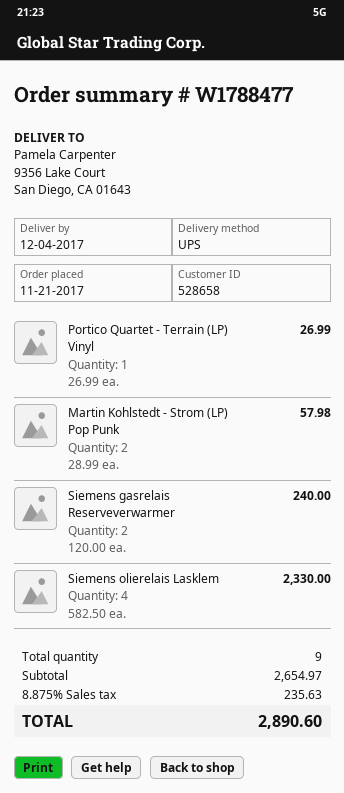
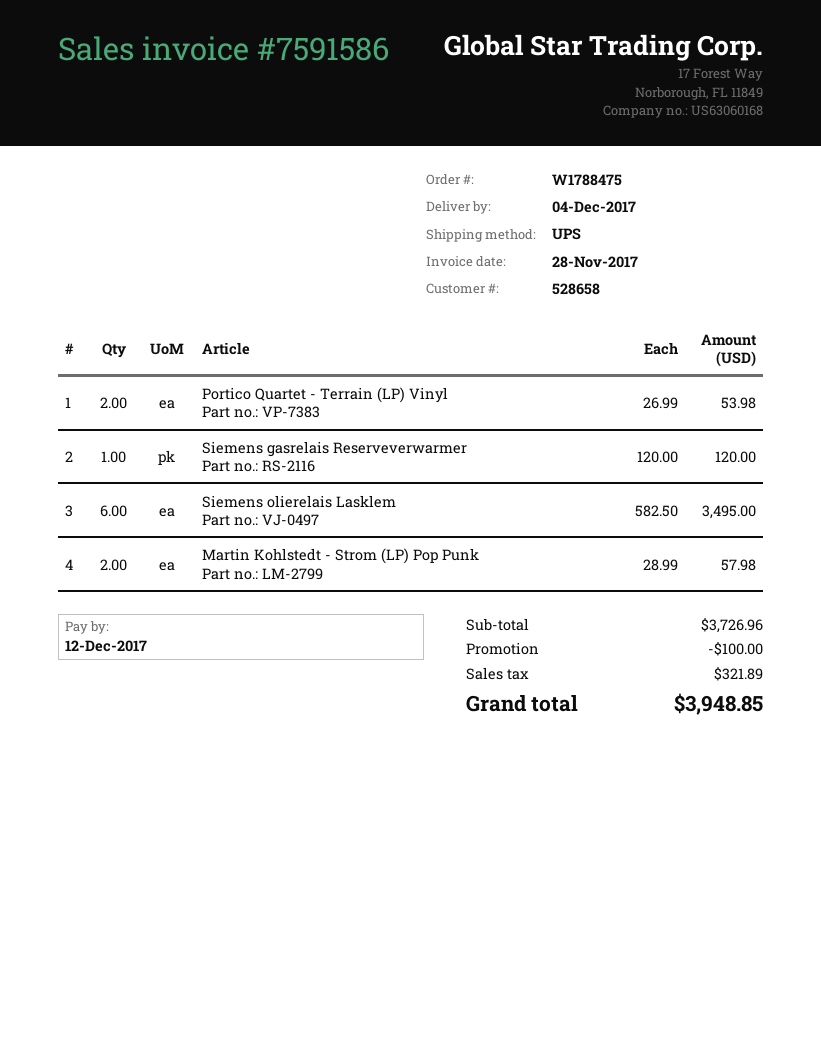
order number: W1788477 -> W1788475
Portico Quartet - Terrain (LP) Vinyl: 1 x 26.99 = 26.99 -> 2 x 26.99 = 53.98
Siemens gasrelais Reserveverwarmer: 2 x 120.00 = 240.00 -> 1 x 120.00 = 120.00
Siemens olierelais Lasklem: 4 x 582.50 = 2330.00 -> 6 x 582.50 = 3495.00
subtotal: 2654.97 -> 3726.96
discount: none -> 100.00
tax: 235.63 -> 321.89
total: 2890.60 -> 3948.85

